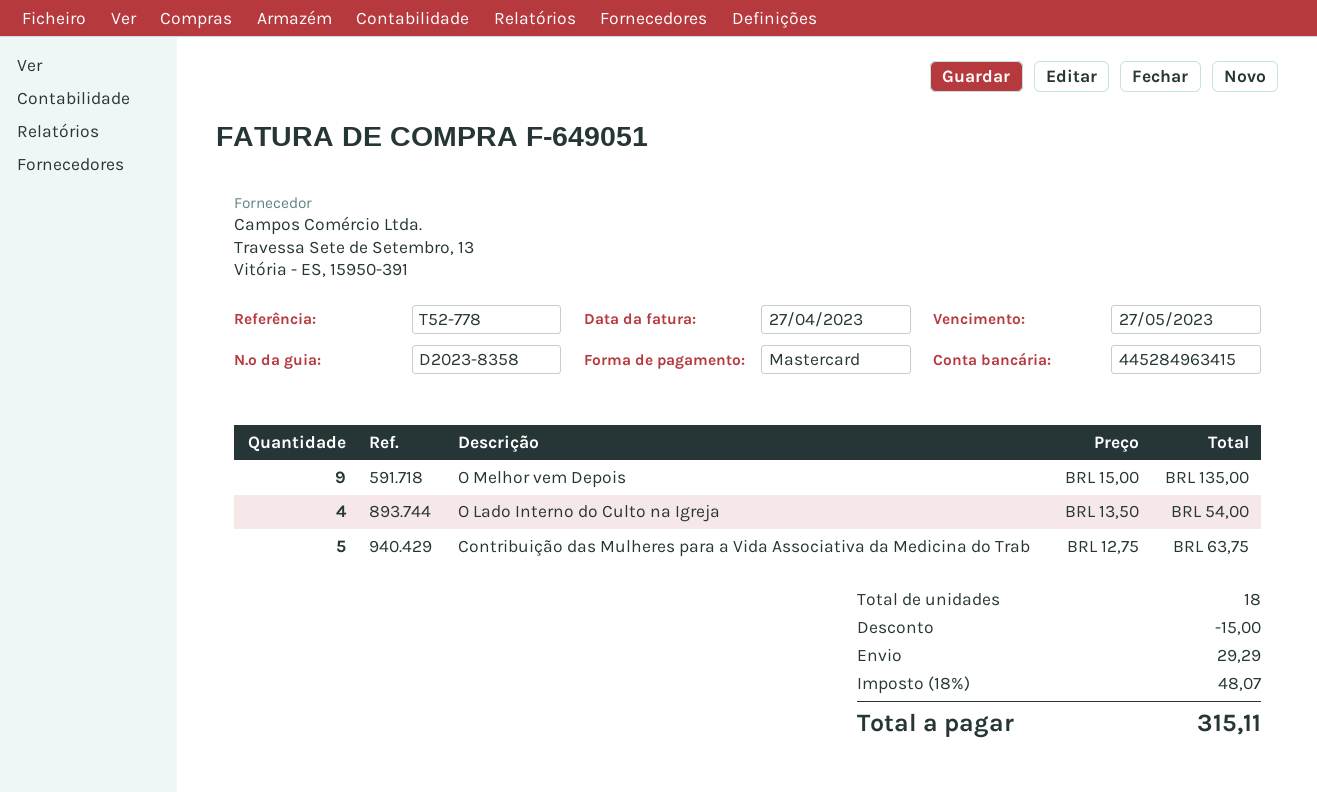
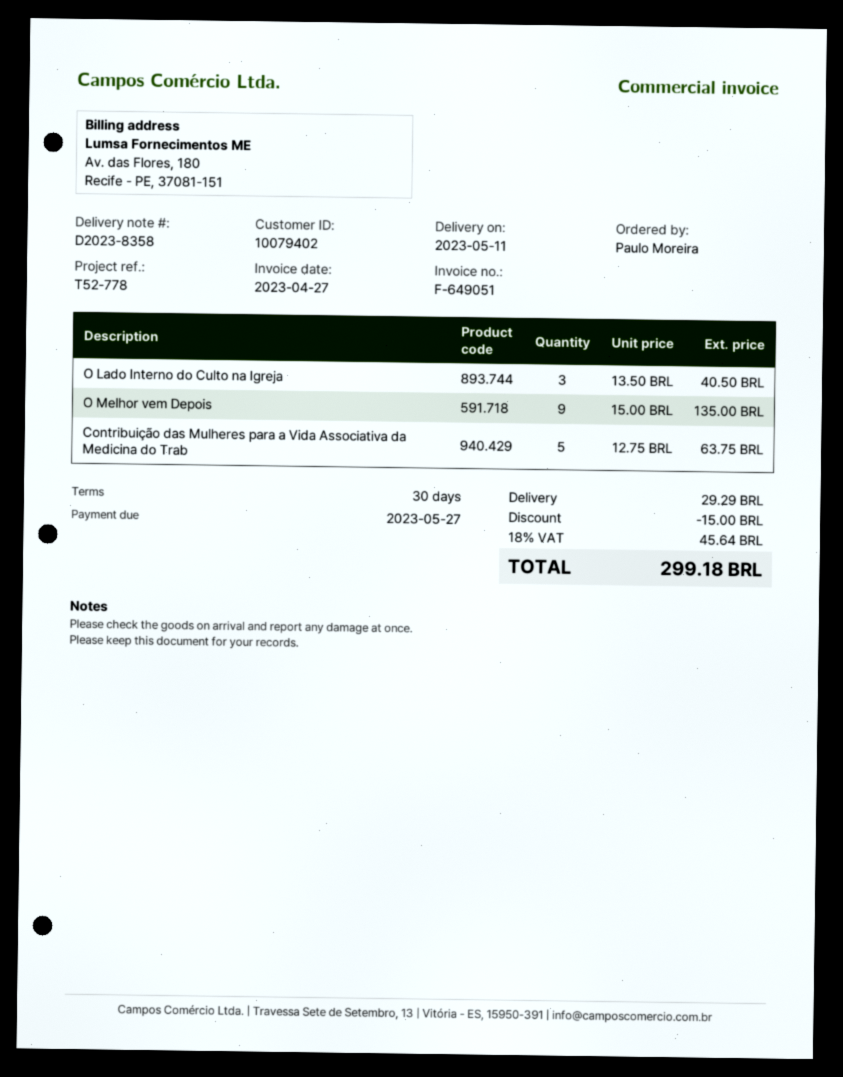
O Lado Interno do Culto na Igreja: 4 x 13.50 = 54.00 -> 3 x 13.50 = 40.50
tax: 18% = 48.07 -> 18% = 45.64
total: 315.11 -> 299.18

